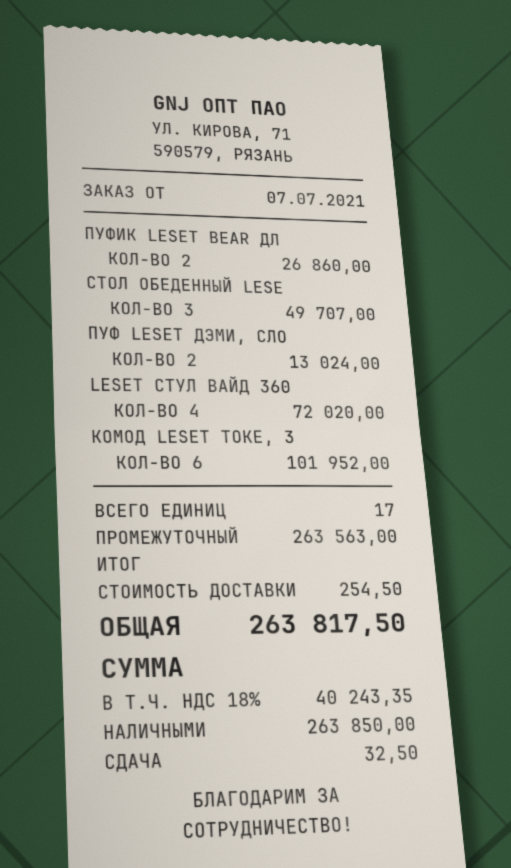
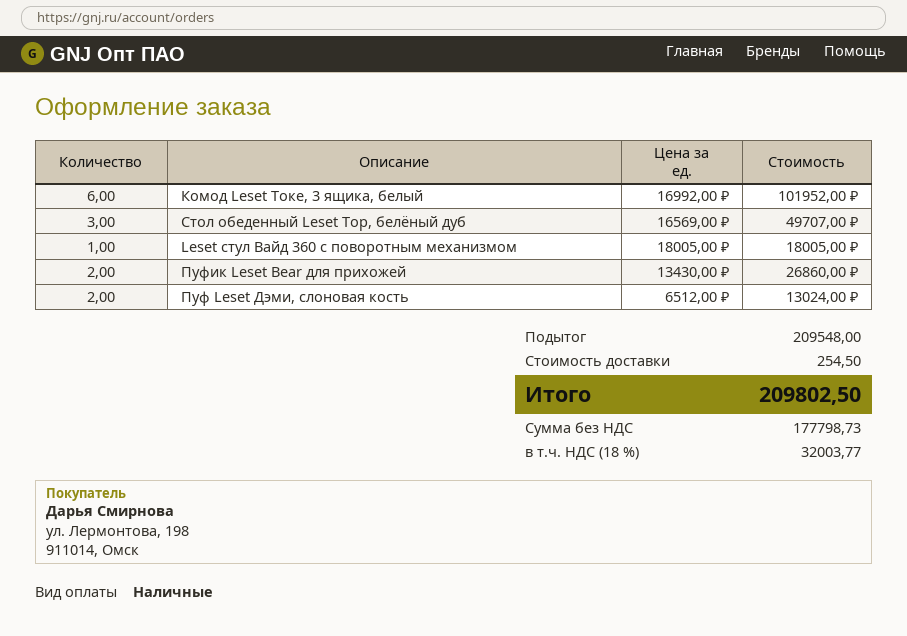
LESET СТУЛ ВАЙД 360: 4 for 72020.00 -> 1 for 18005.00
subtotal: 263563.00 -> 209548.00
tax: 18% = 40243.35 -> 18% = 32003.77
total: 263817.50 -> 209802.50

